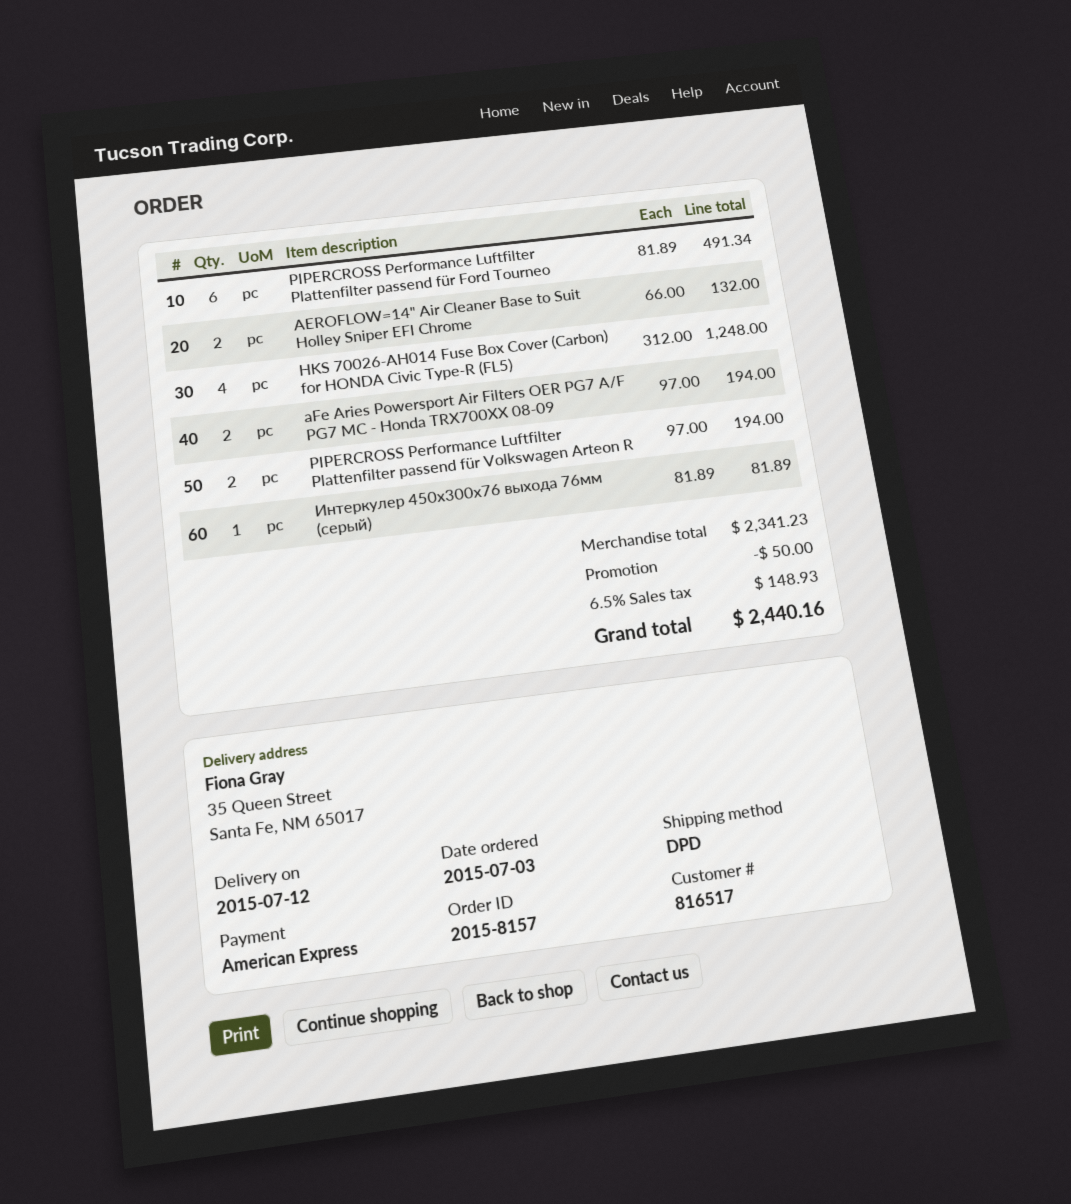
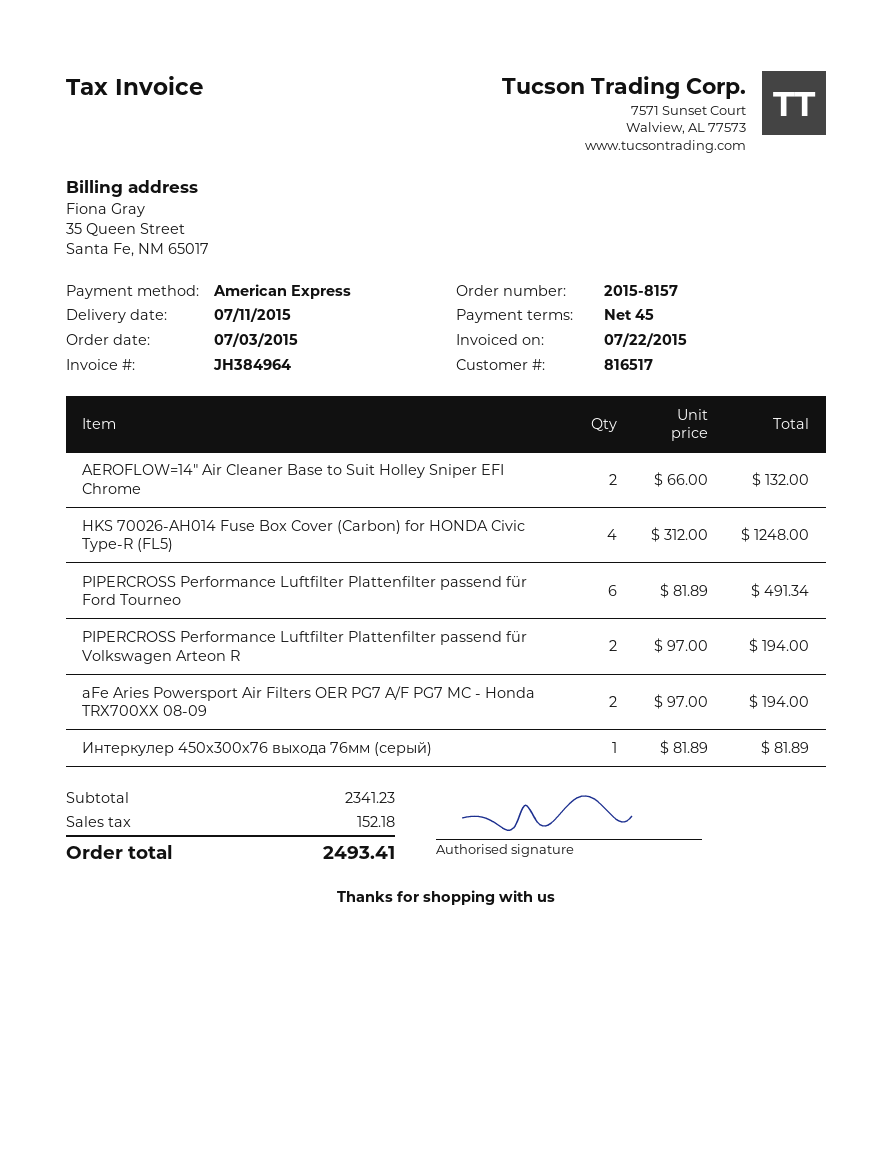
delivery date: 2015-07-12 -> 2015-07-11
discount: 50.00 -> none
tax: 148.93 -> 152.18
total: 2440.16 -> 2493.41

